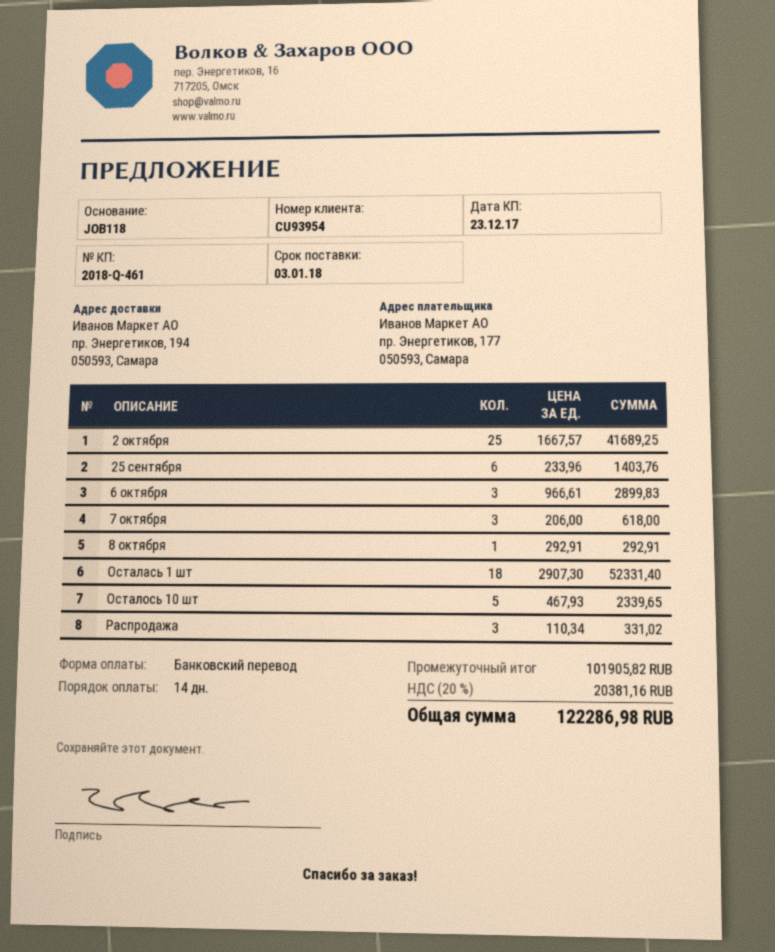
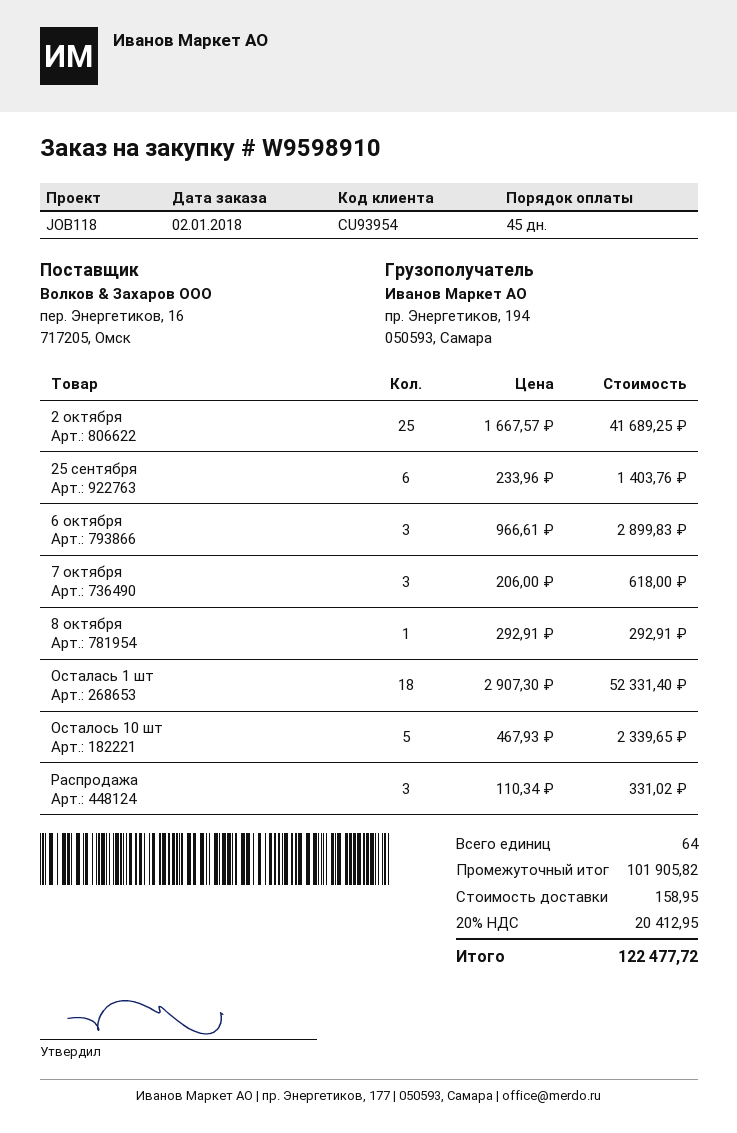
payment terms: 14 days -> 45 days
shipping: none -> 158.95
tax: 20% = 20381.16 -> 20% = 20412.95
total: 122286.98 -> 122477.72

